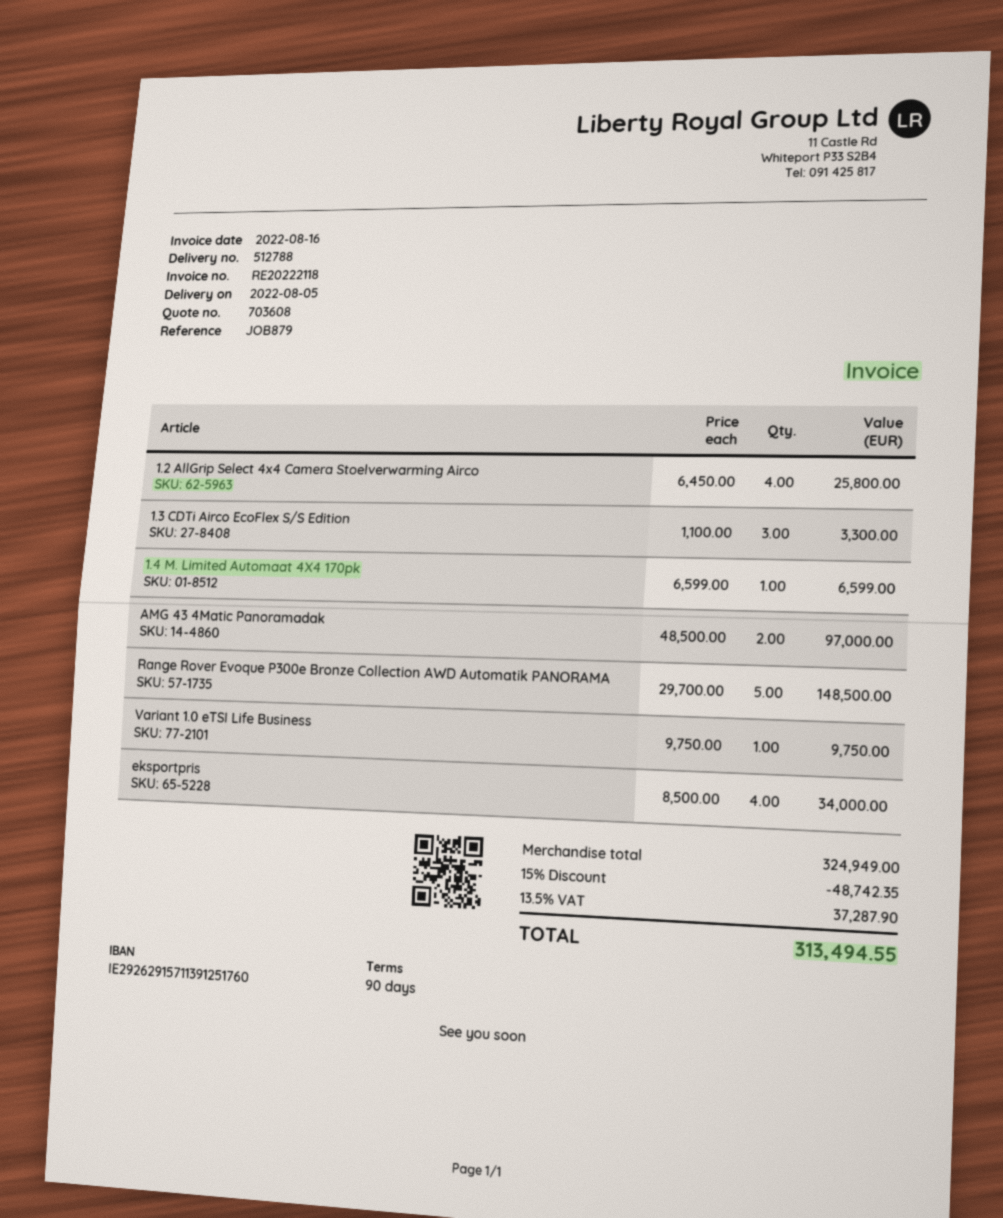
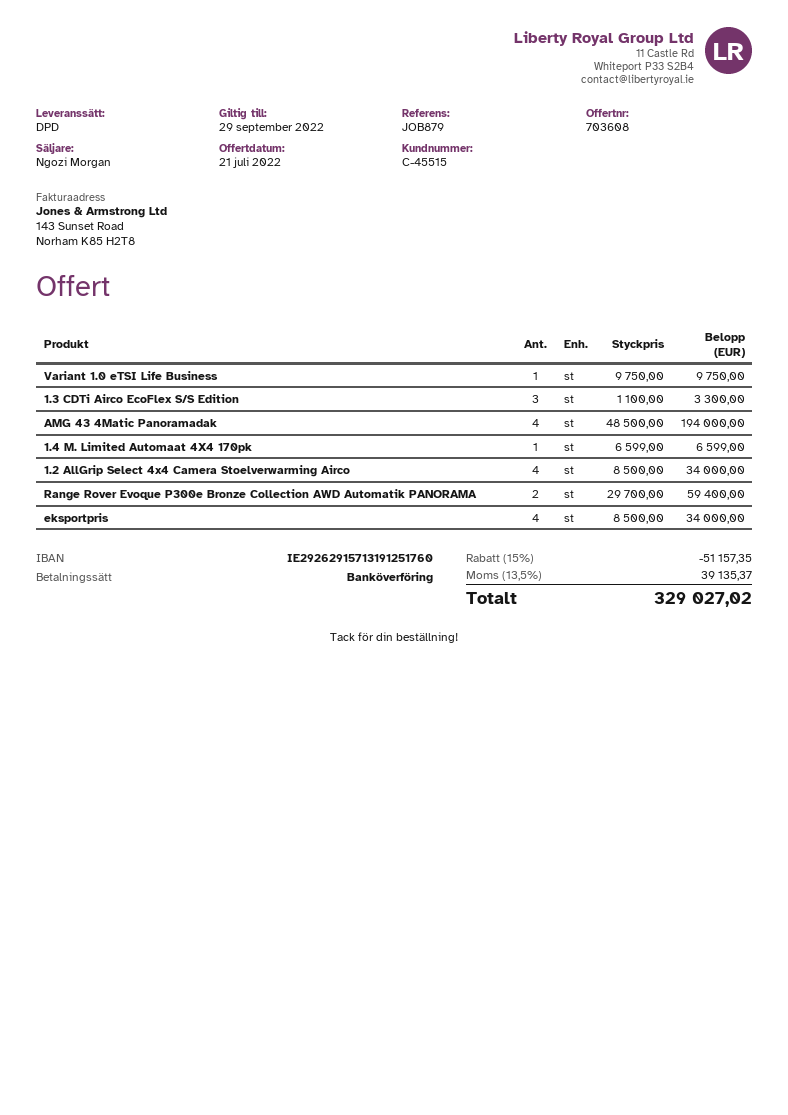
bank account: IE29262915711391251760 -> IE29262915713191251760
1.2 AllGrip Select 4x4 Camera Stoelverwarming Airco: 4 x 6450.00 = 25800.00 -> 4 x 8500.00 = 34000.00
AMG 43 4Matic Panoramadak: 2 x 48500.00 = 97000.00 -> 4 x 48500.00 = 194000.00
Range Rover Evoque P300e Bronze Collection AWD Automatik PANORAMA: 5 x 29700.00 = 148500.00 -> 2 x 29700.00 = 59400.00
discount: 15% = 48742.35 -> 15% = 51157.35
tax: 13.5% = 37287.90 -> 13.5% = 39135.37
total: 313494.55 -> 329027.02

